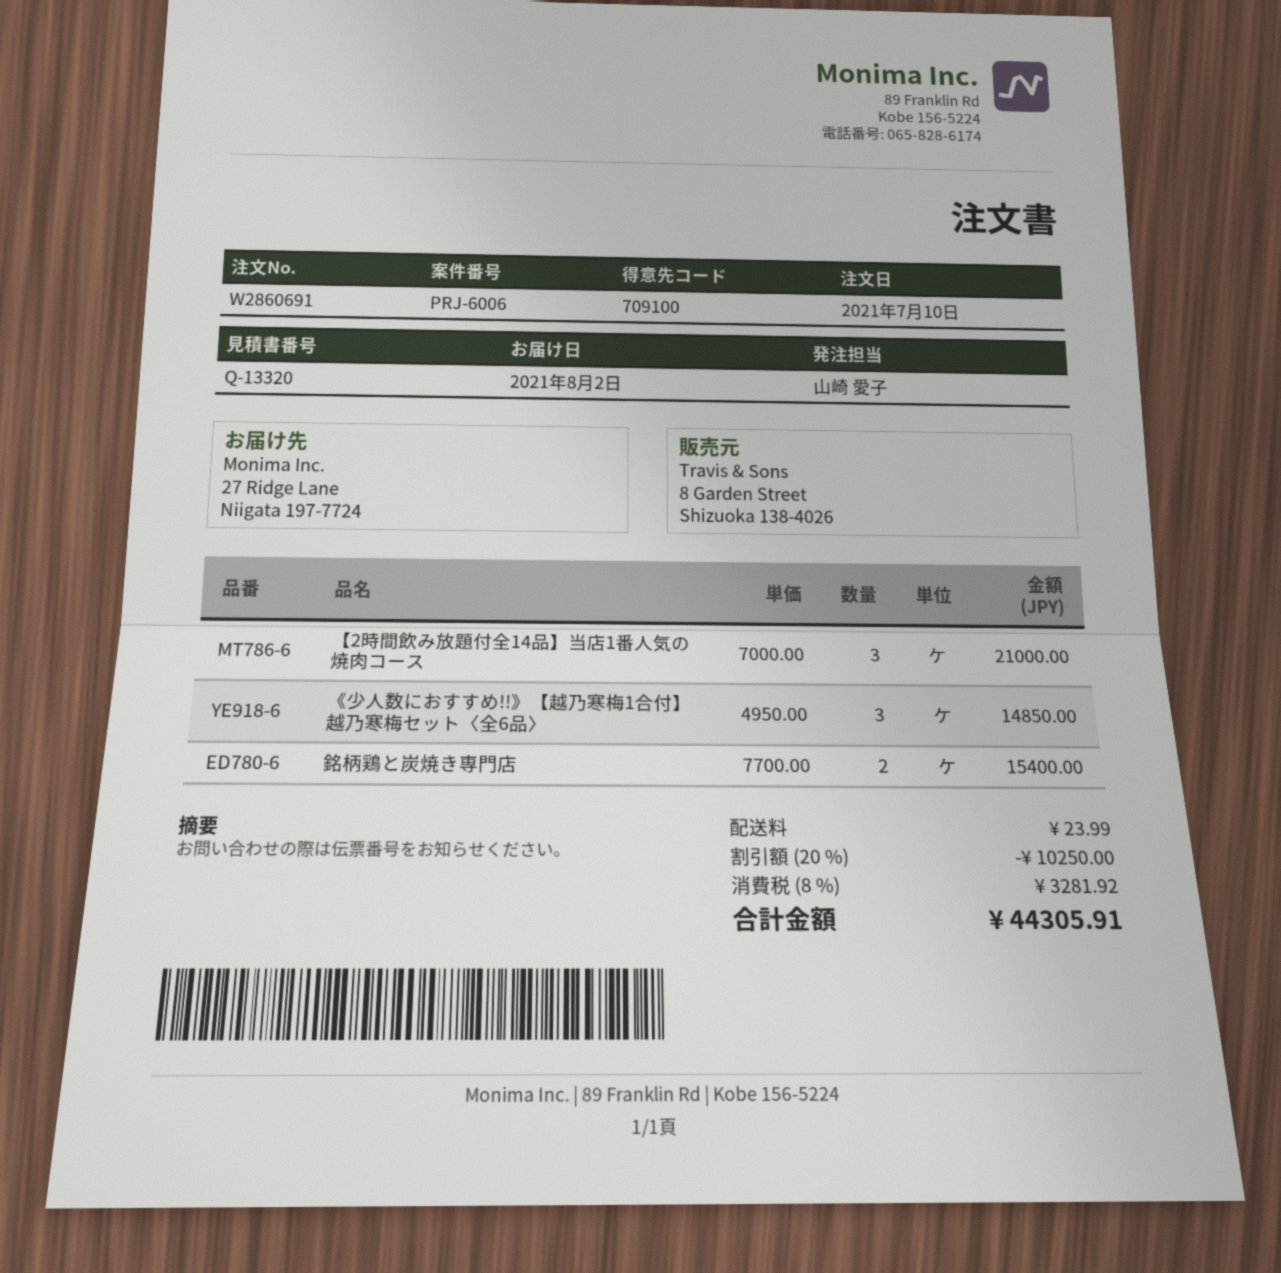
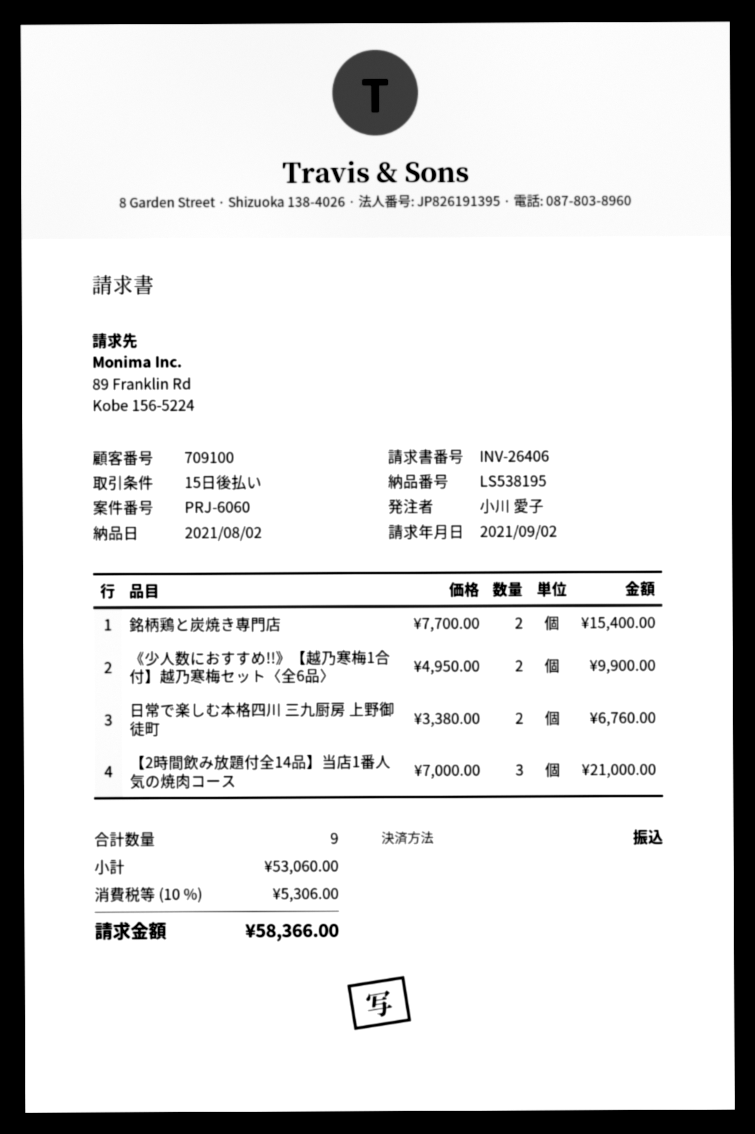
reference: PRJ-6006 -> PRJ-6060
ordered by: 山崎 愛子 -> 小川 愛子
《少人数におすすめ!!》【越乃寒梅1合付】越乃寒梅セット〈全6品〉: 3 x 4950.00 = 14850.00 -> 2 x 4950.00 = 9900.00
日常で楽しむ本格四川 三九厨房 上野御徒町: none -> 2 x 3380.00 = 6760.00
discount: 20% = 10250.00 -> none
shipping: 23.99 -> none
tax: 8% = 3281.92 -> 10% = 5306.00
total: 44305.91 -> 58366.00

